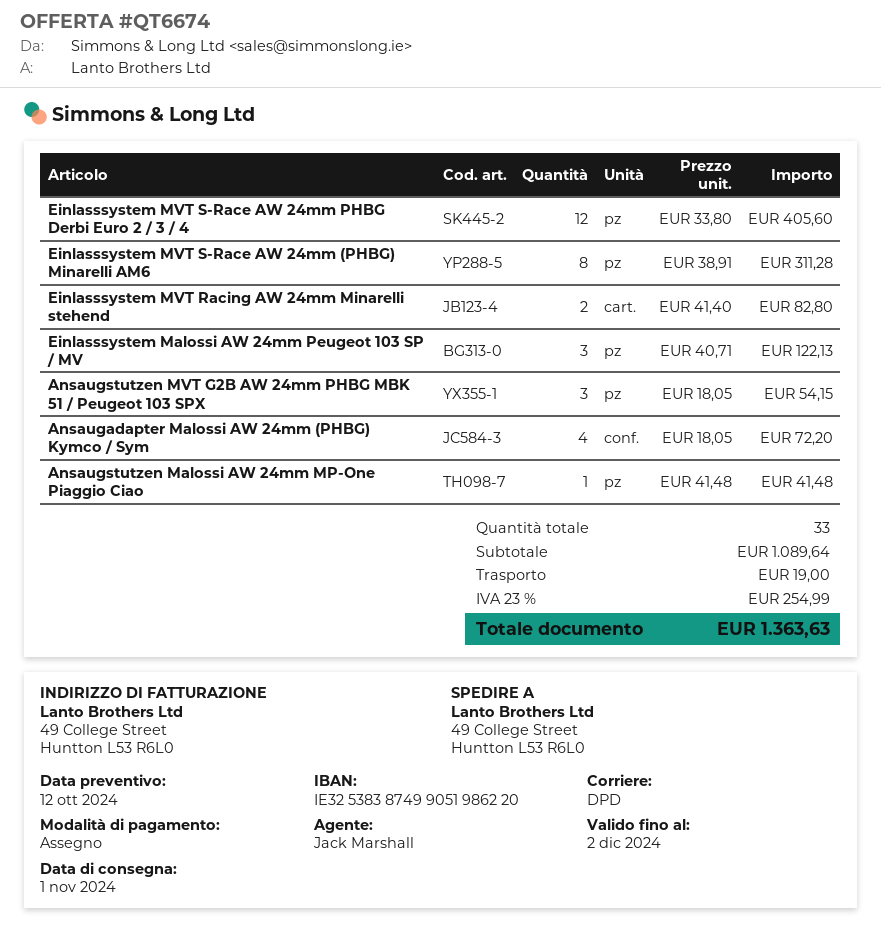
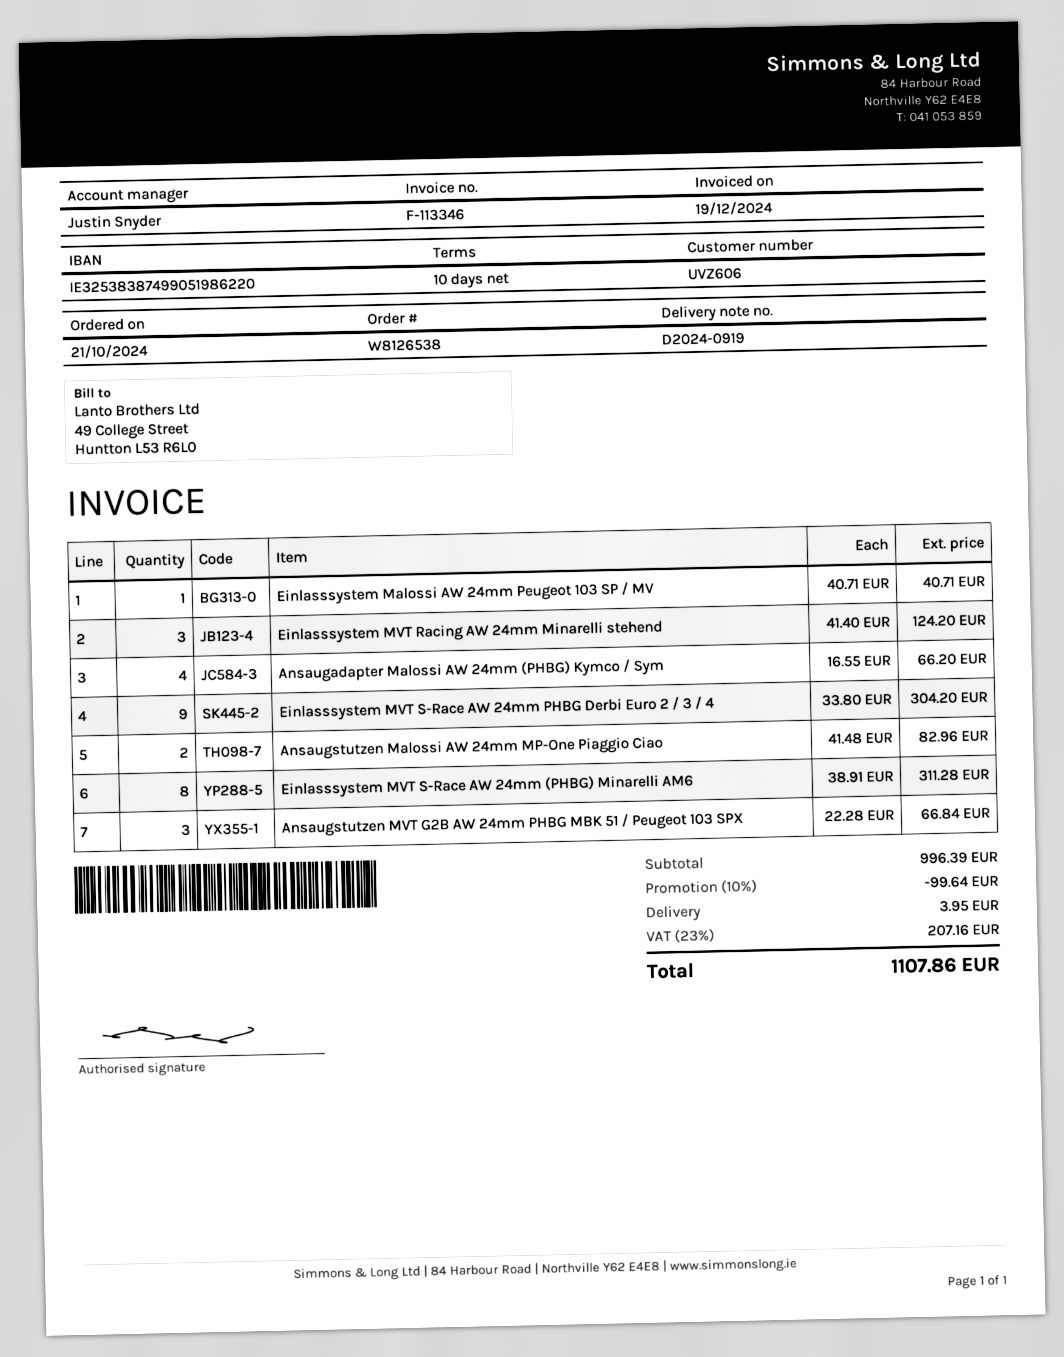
sales rep: Jack Marshall -> Justin Snyder
Einlasssystem MVT S-Race AW 24mm PHBG Derbi Euro 2 / 3 / 4: 12 x 33.80 = 405.60 -> 9 x 33.80 = 304.20
Einlasssystem MVT Racing AW 24mm Minarelli stehend: 2 x 41.40 = 82.80 -> 3 x 41.40 = 124.20
Einlasssystem Malossi AW 24mm Peugeot 103 SP / MV: 3 x 40.71 = 122.13 -> 1 x 40.71 = 40.71
Ansaugstutzen MVT G2B AW 24mm PHBG MBK 51 / Peugeot 103 SPX: 3 x 18.05 = 54.15 -> 3 x 22.28 = 66.84
Ansaugadapter Malossi AW 24mm (PHBG) Kymco / Sym: 4 x 18.05 = 72.20 -> 4 x 16.55 = 66.20
Ansaugstutzen Malossi AW 24mm MP-One Piaggio Ciao: 1 x 41.48 = 41.48 -> 2 x 41.48 = 82.96
subtotal: 1089.64 -> 996.39
discount: none -> 10% = 99.64
shipping: 19.00 -> 3.95
tax: 23% = 254.99 -> 23% = 207.16
total: 1363.63 -> 1107.86

